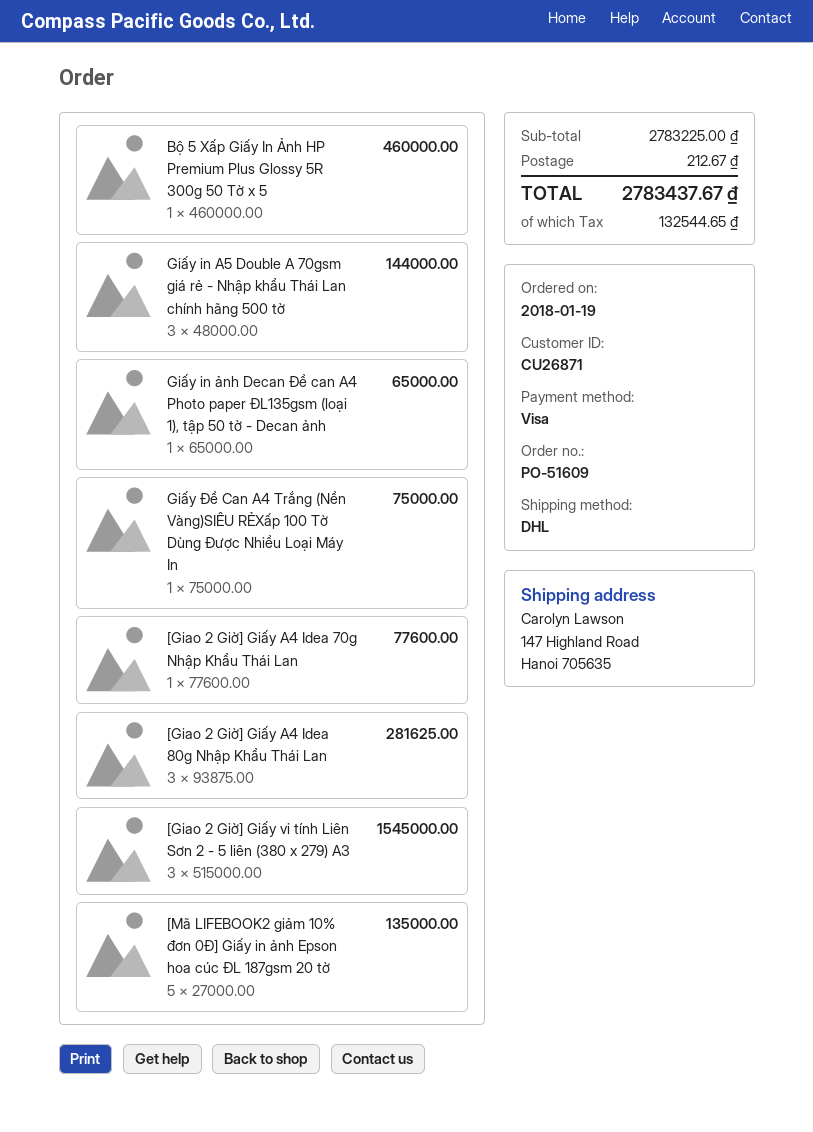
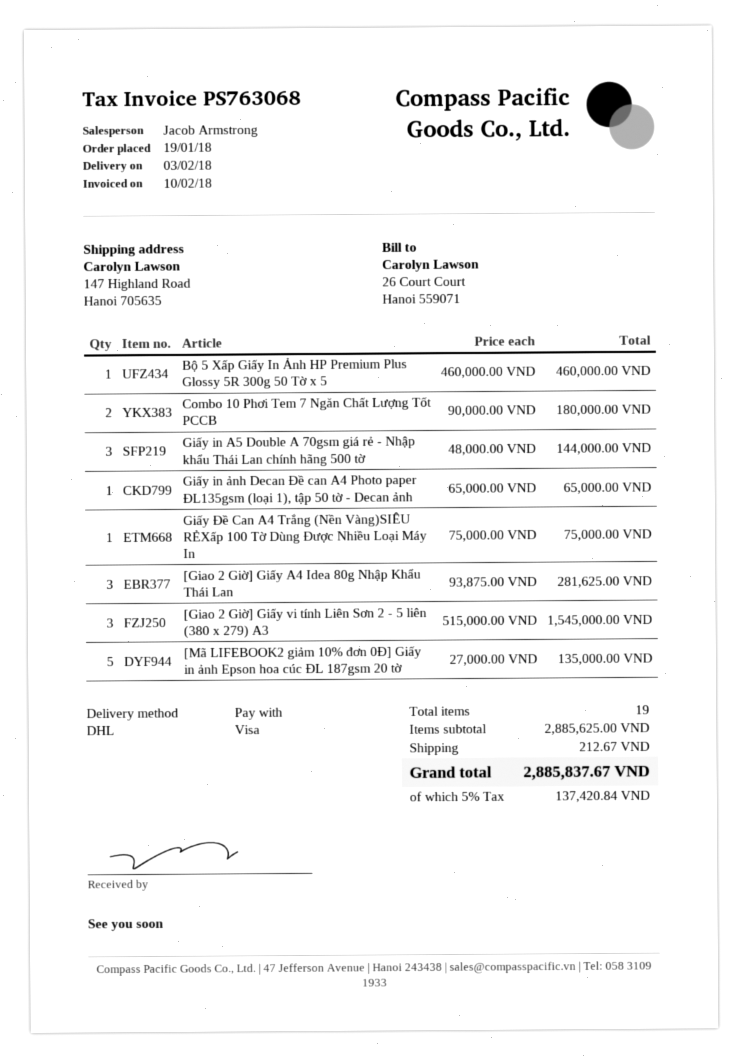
[Giao 2 Giờ] Giấy A4 Idea 70g Nhập Khẩu Thái Lan: 1 x 77600.00 = 77600.00 -> none
Combo 10 Phơi Tem 7 Ngăn Chất Lượng Tốt PCCB: none -> 2 x 90000.00 = 180000.00
subtotal: 2783225.00 -> 2885625.00
tax: 132544.65 -> 137420.84
total: 2783437.67 -> 2885837.67

